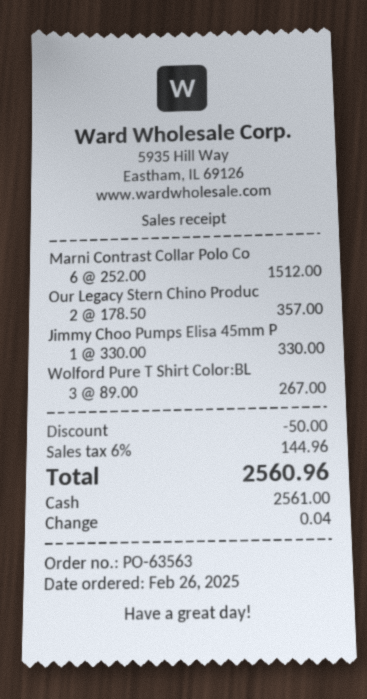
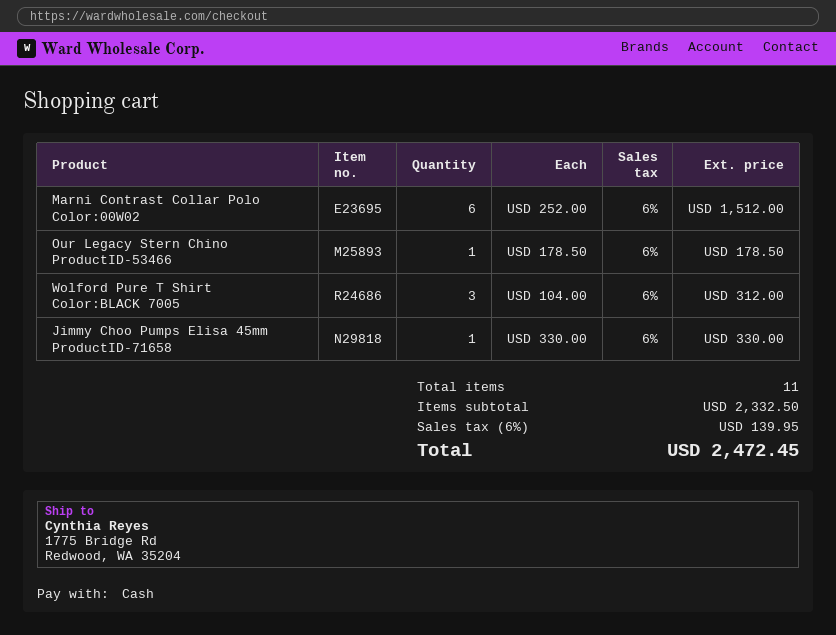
Our Legacy Stern Chino Produc: 2 x 178.50 = 357.00 -> 1 x 178.50 = 178.50
Wolford Pure T Shirt Color:BL: 3 x 89.00 = 267.00 -> 3 x 104.00 = 312.00
discount: 50.00 -> none
tax: 6% = 144.96 -> 6% = 139.95
total: 2560.96 -> 2472.45

